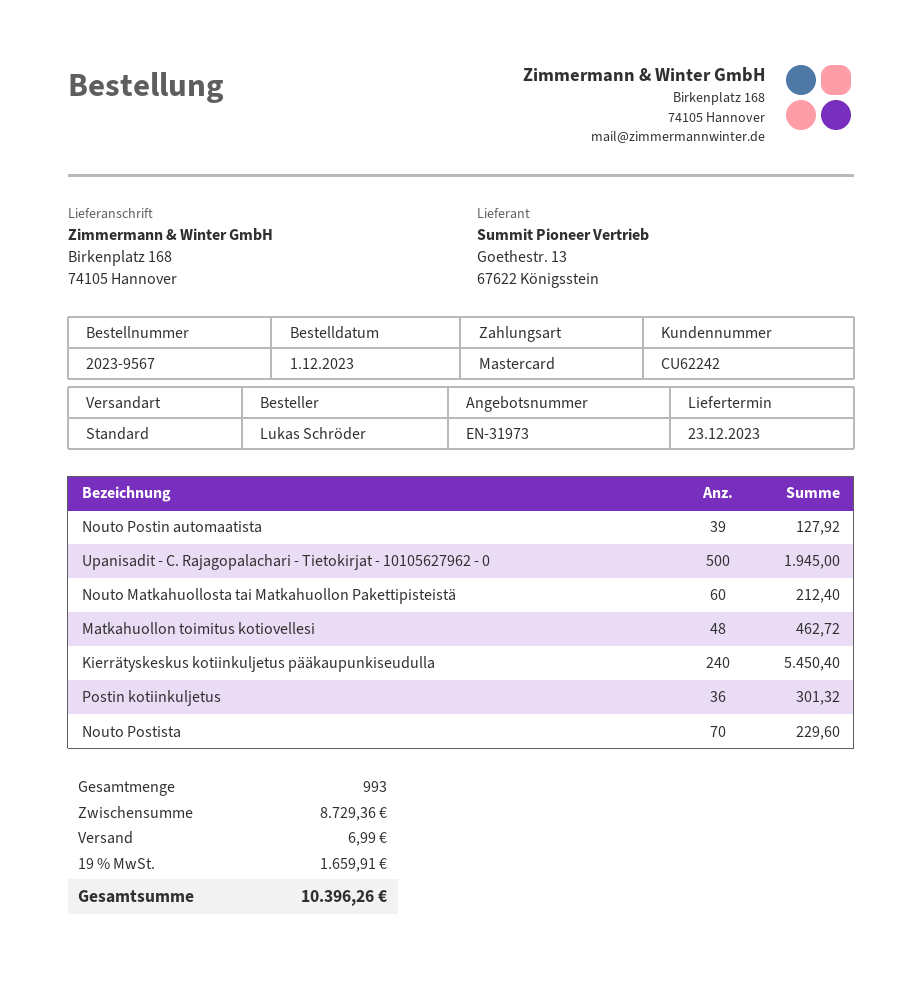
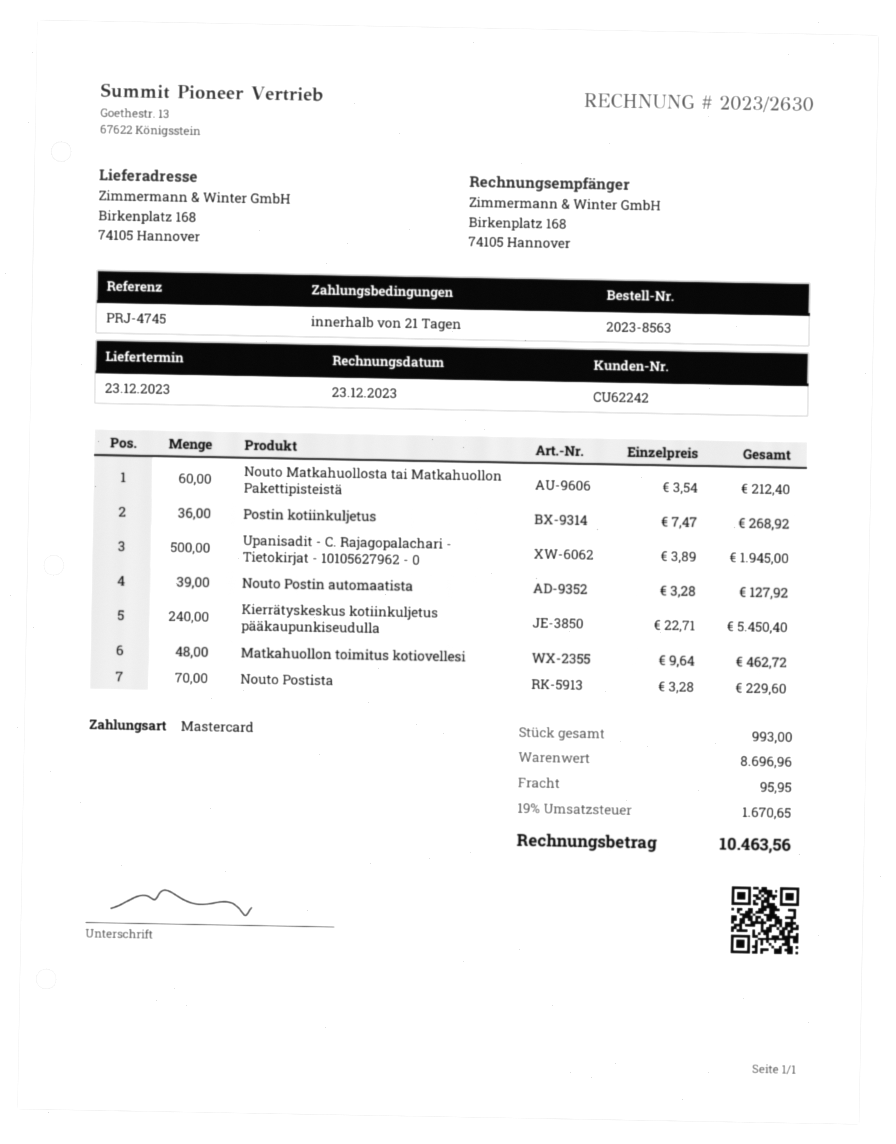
order number: 2023-9567 -> 2023-8563
Postin kotiinkuljetus: 36 for 301.32 -> 36 for 268.92
subtotal: 8729.36 -> 8696.96
shipping: 6.99 -> 95.95
tax: 19% = 1659.91 -> 19% = 1670.65
total: 10396.26 -> 10463.56

